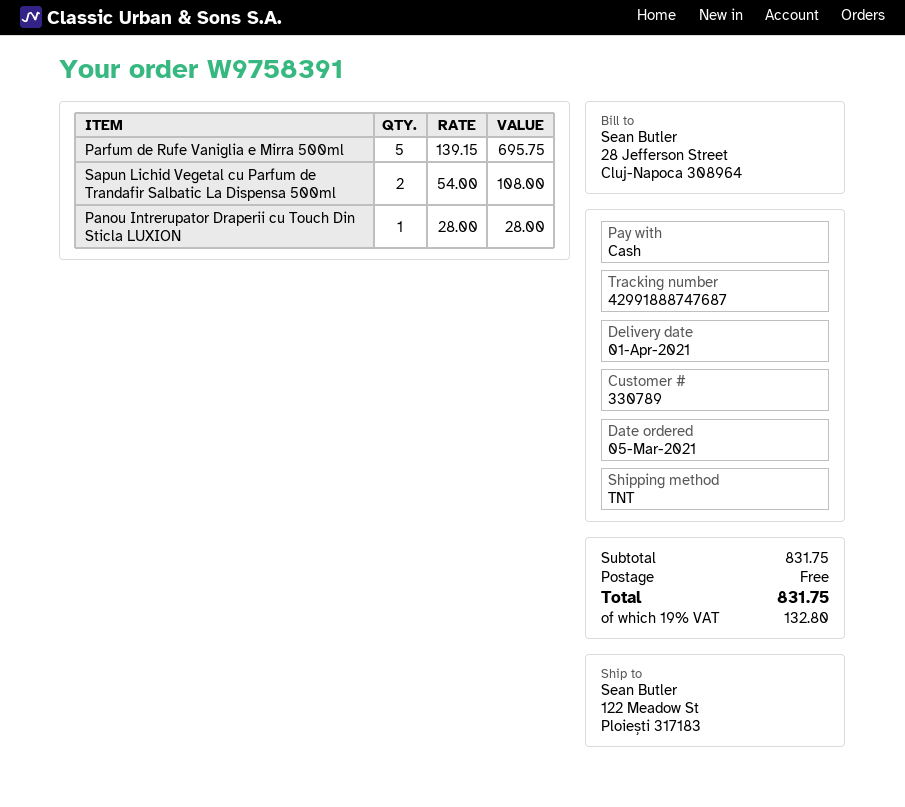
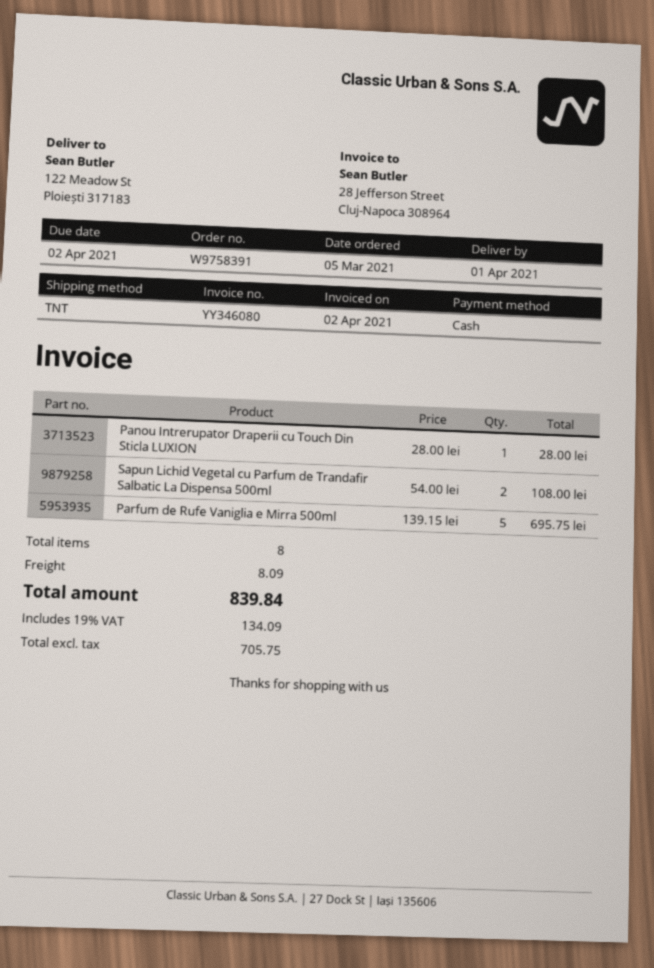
shipping: 0.00 -> 8.09
tax: 19% = 132.80 -> 19% = 134.09
total: 831.75 -> 839.84

